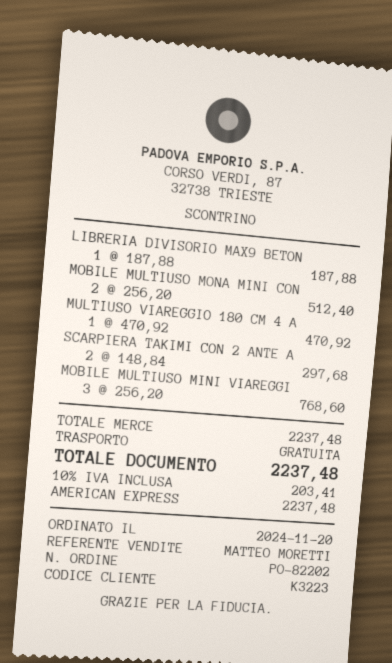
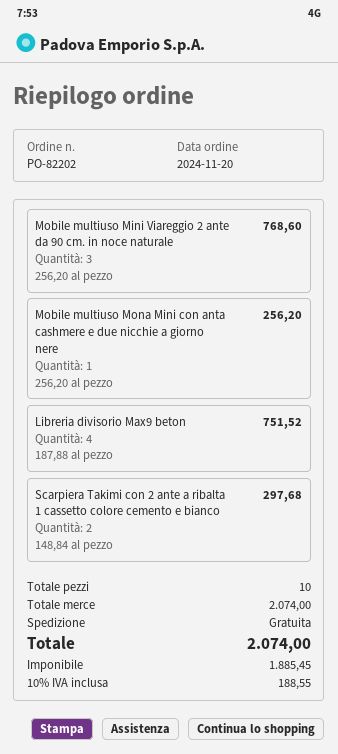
LIBRERIA DIVISORIO MAX9 BETON: 1 x 187.88 = 187.88 -> 4 x 187.88 = 751.52
MOBILE MULTIUSO MONA MINI CON: 2 x 256.20 = 512.40 -> 1 x 256.20 = 256.20
MULTIUSO VIAREGGIO 180 CM 4 A: 1 x 470.92 = 470.92 -> none
subtotal: 2237.48 -> 2074.00
tax: 10% = 203.41 -> 10% = 188.55
total: 2237.48 -> 2074.00

